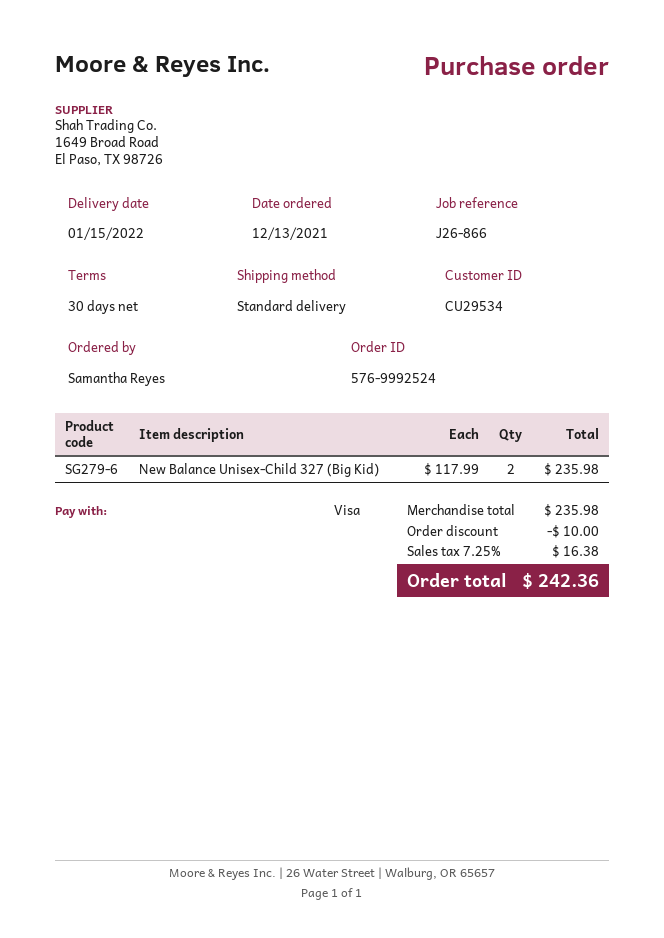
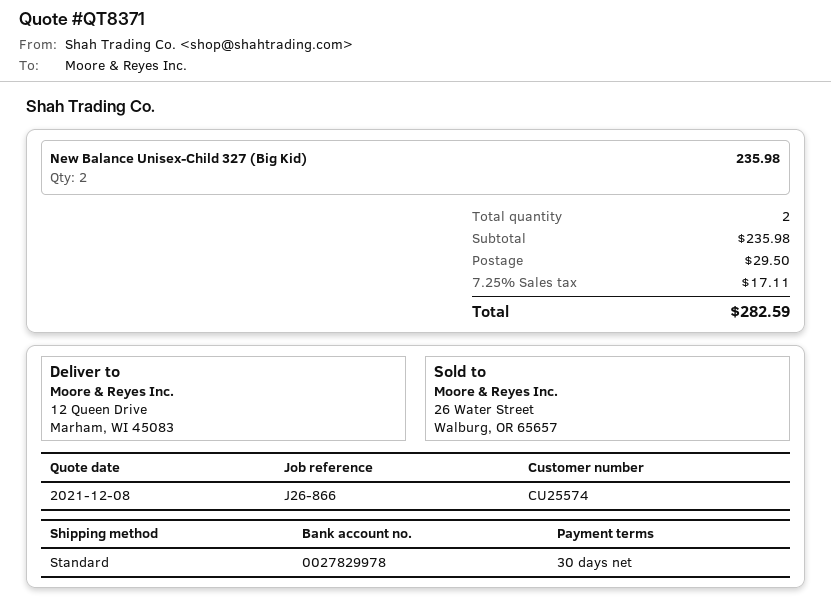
customer number: CU29534 -> CU25574
discount: 10.00 -> none
shipping: none -> 29.50
tax: 7.25% = 16.38 -> 7.25% = 17.11
total: 242.36 -> 282.59

